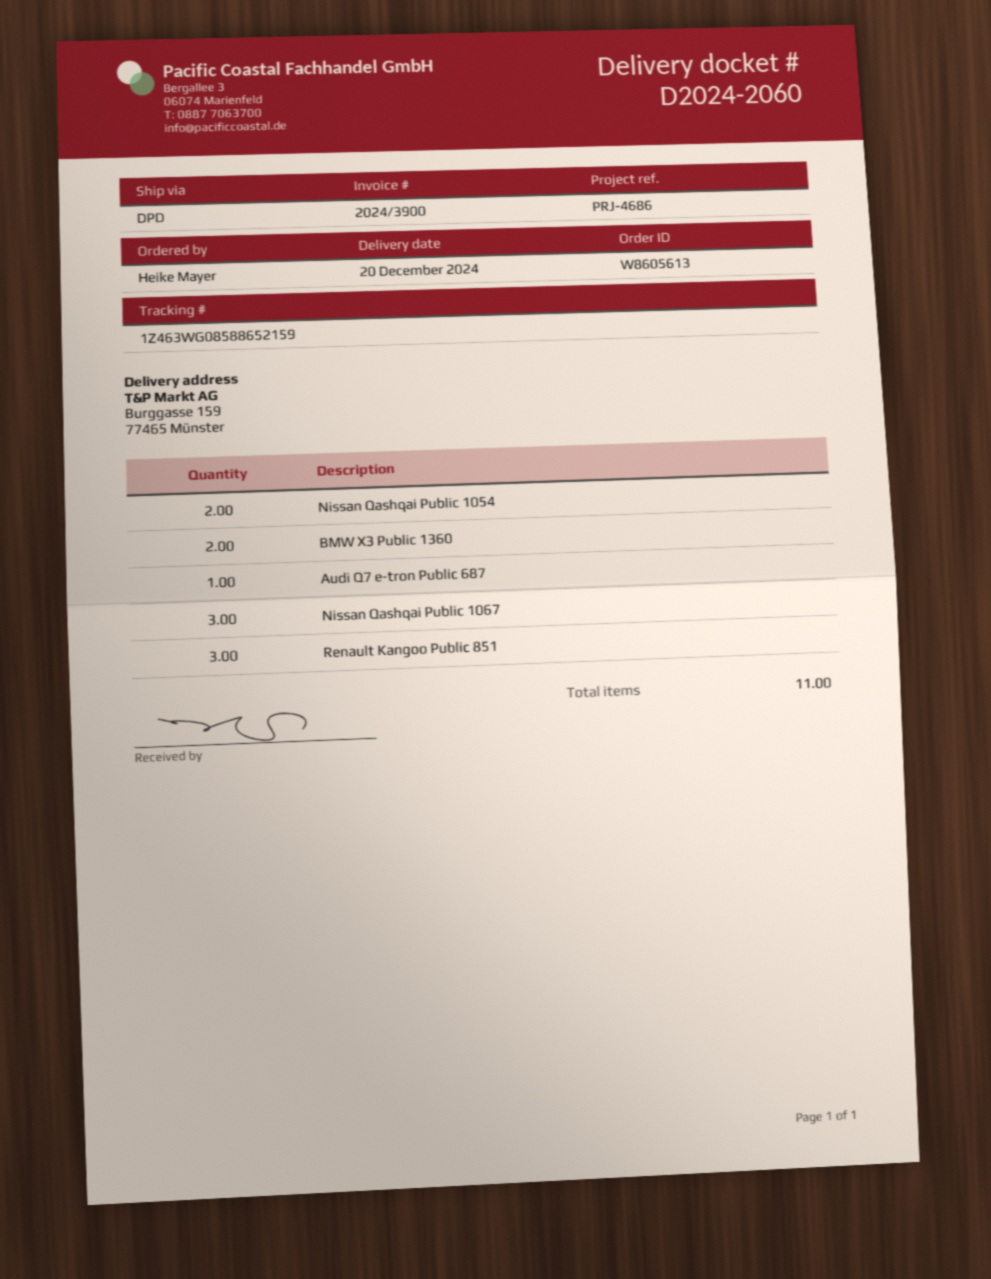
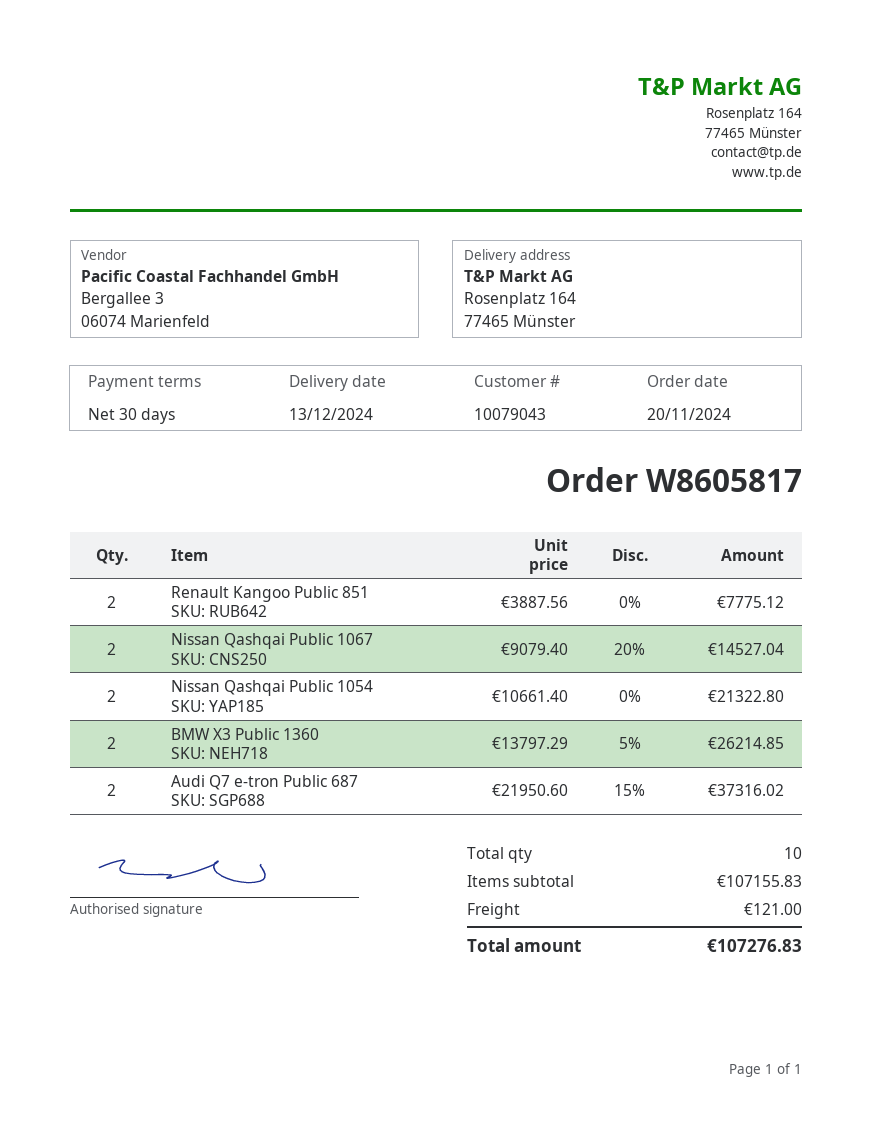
order number: W8605613 -> W8605817
delivery date: 2024-12-20 -> 2024-12-13
ship to: Burggasse 159, 77465 Münster -> Rosenplatz 164, 77465 Münster
Audi Q7 e-tron Public 687: 1 -> 2
Nissan Qashqai Public 1067: 3 -> 2
Renault Kangoo Public 851: 3 -> 2
total quantity: 11 -> 10

